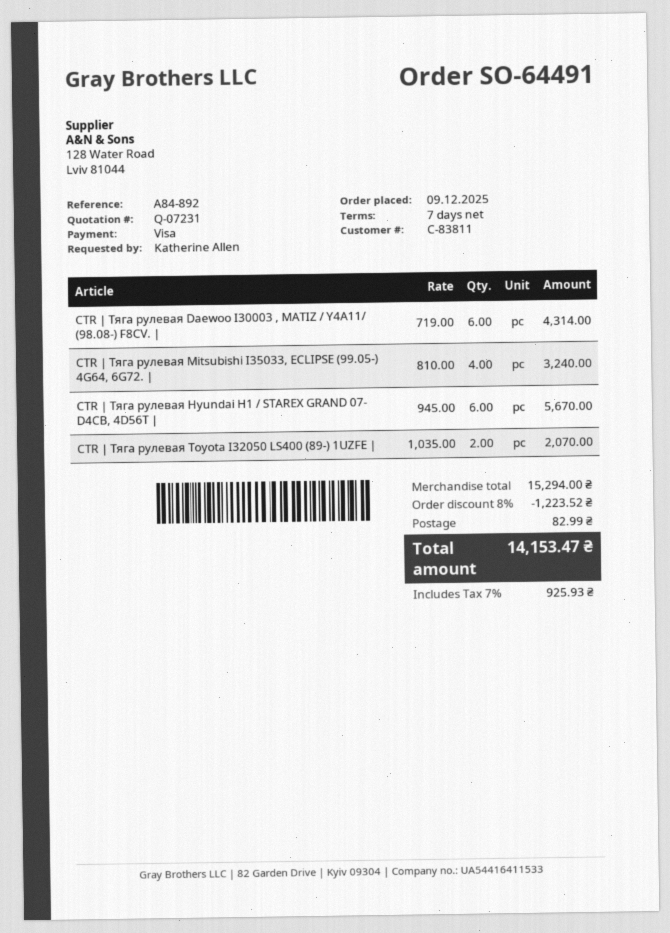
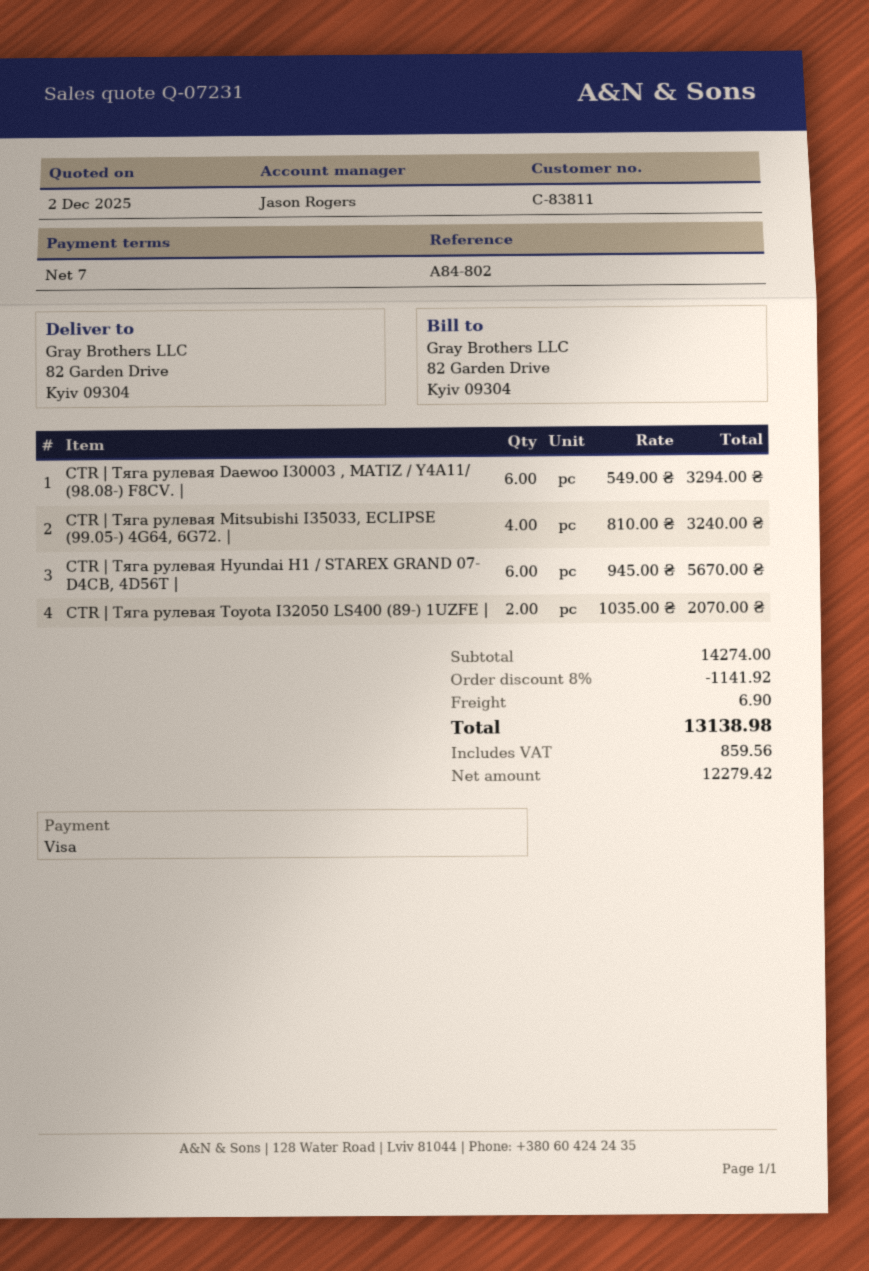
reference: A84-892 -> A84-802
CTR | Тяга рулевая Daewoo I30003 , MATIZ / Y4A11/ (98.08-) F8CV. |: 6 x 719.00 = 4314.00 -> 6 x 549.00 = 3294.00
subtotal: 15294.00 -> 14274.00
discount: 8% = 1223.52 -> 8% = 1141.92
shipping: 82.99 -> 6.90
tax: 925.93 -> 859.56
total: 14153.47 -> 13138.98

